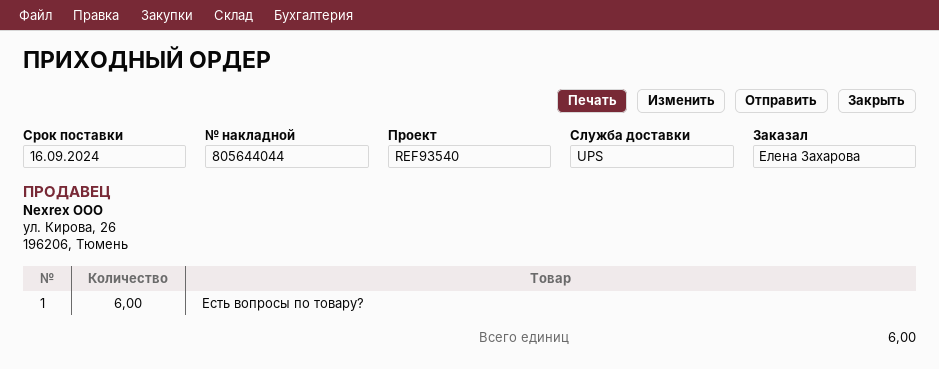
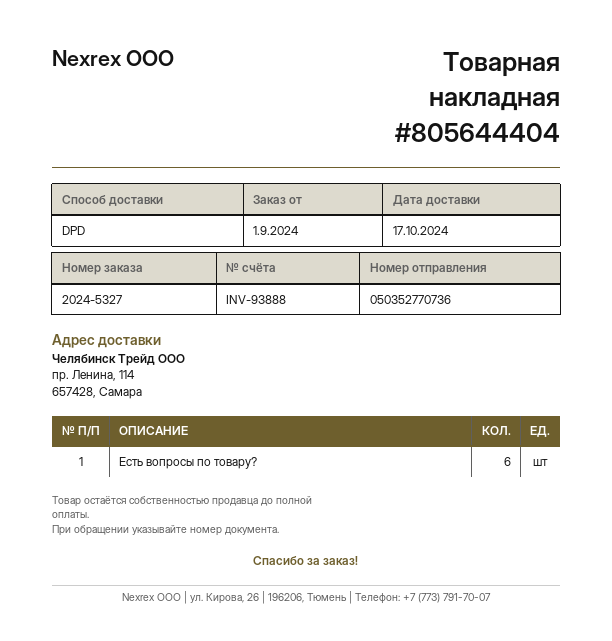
delivery note number: 805644044 -> 805644404
delivery date: 2024-09-16 -> 2024-10-17
shipping method: UPS -> DPD

